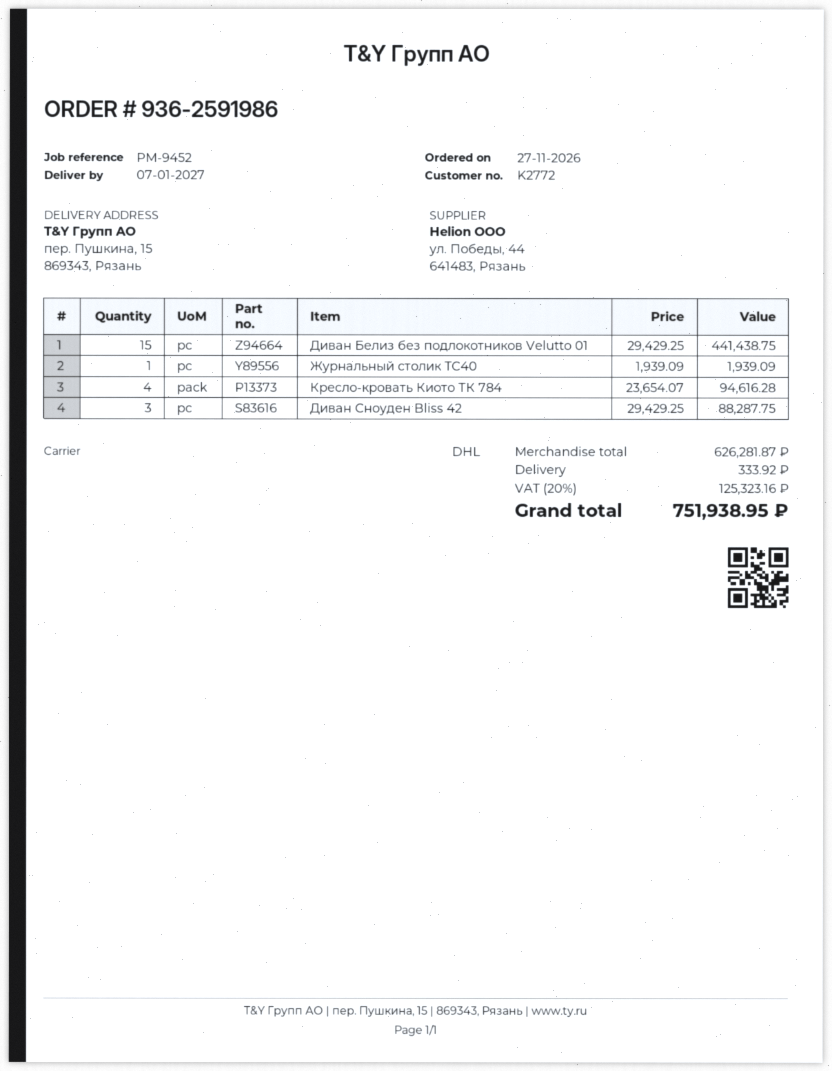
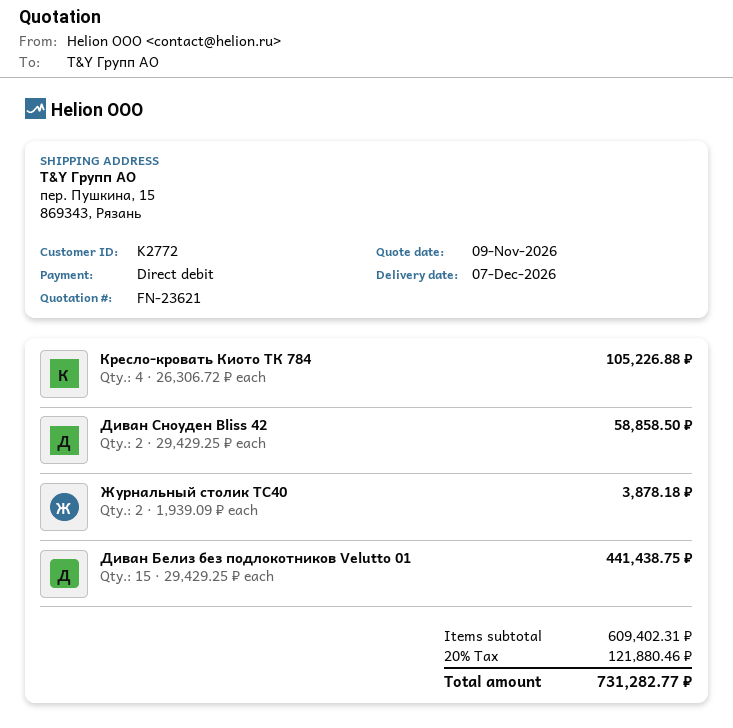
delivery date: 2027-01-07 -> 2026-12-07
Журнальный столик TC40: 1 x 1939.09 = 1939.09 -> 2 x 1939.09 = 3878.18
Кресло-кровать Киото ТК 784: 4 x 23654.07 = 94616.28 -> 4 x 26306.72 = 105226.88
Диван Сноуден Bliss 42: 3 x 29429.25 = 88287.75 -> 2 x 29429.25 = 58858.50
subtotal: 626281.87 -> 609402.31
shipping: 333.92 -> none
tax: 20% = 125323.16 -> 20% = 121880.46
total: 751938.95 -> 731282.77

